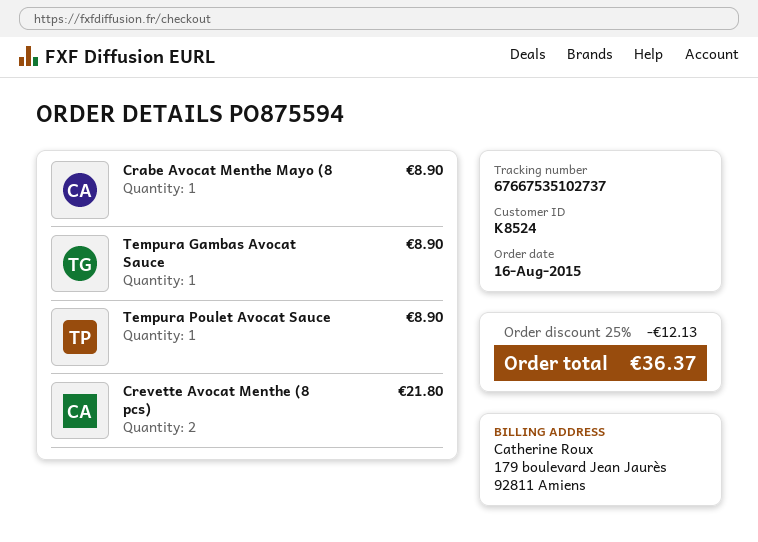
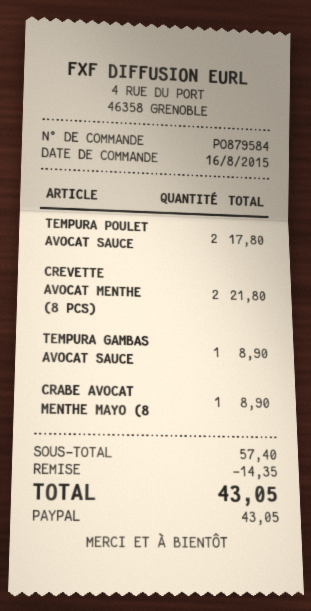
order number: PO875594 -> PO879584
Tempura Poulet Avocat Sauce: 1 for 8.90 -> 2 for 17.80
discount: 12.13 -> 14.35
total: 36.37 -> 43.05

